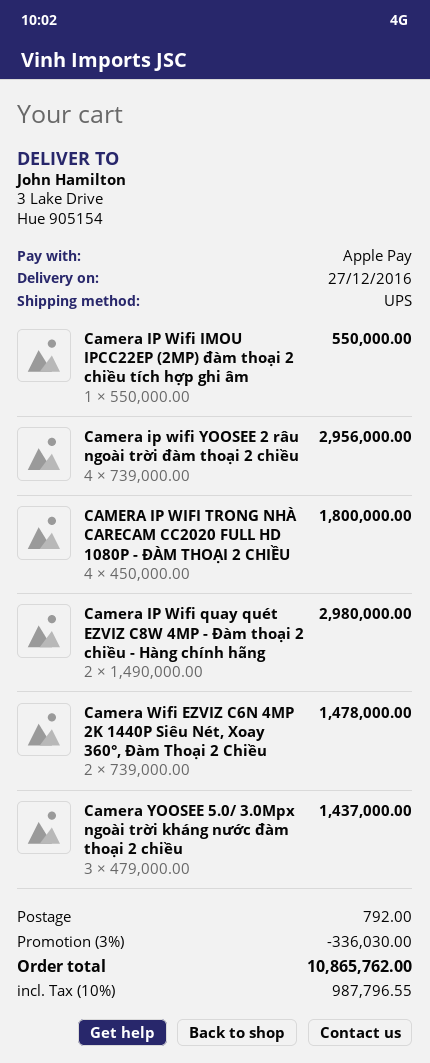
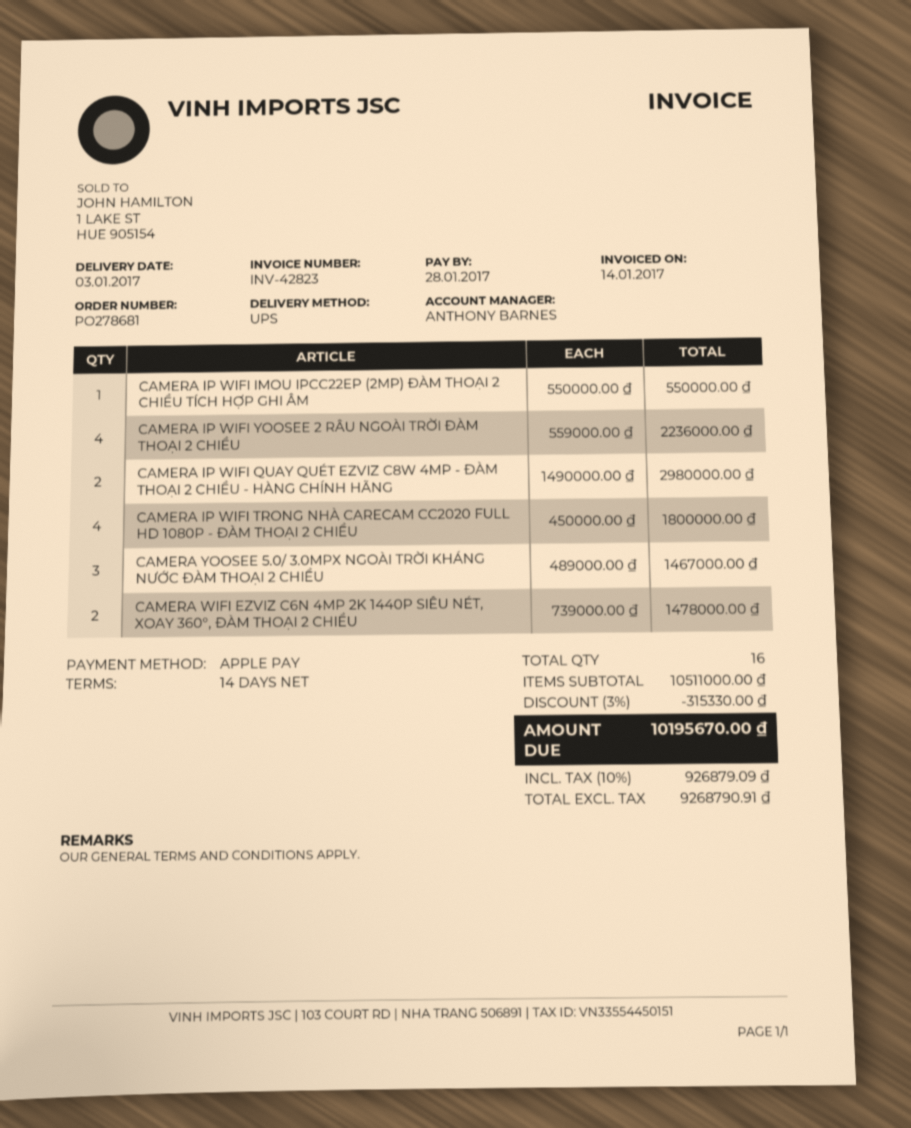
delivery date: 2016-12-27 -> 2017-01-03
Camera ip wifi YOOSEE 2 râu ngoài trời đàm thoại 2 chiều: 4 x 739000.00 = 2956000.00 -> 4 x 559000.00 = 2236000.00
Camera YOOSEE 5.0/ 3.0Mpx ngoài trời kháng nước đàm thoại 2 chiều: 3 x 479000.00 = 1437000.00 -> 3 x 489000.00 = 1467000.00
discount: 3% = 336030.00 -> 3% = 315330.00
shipping: 792.00 -> none
tax: 10% = 987796.55 -> 10% = 926879.09
total: 10865762.00 -> 10195670.00

